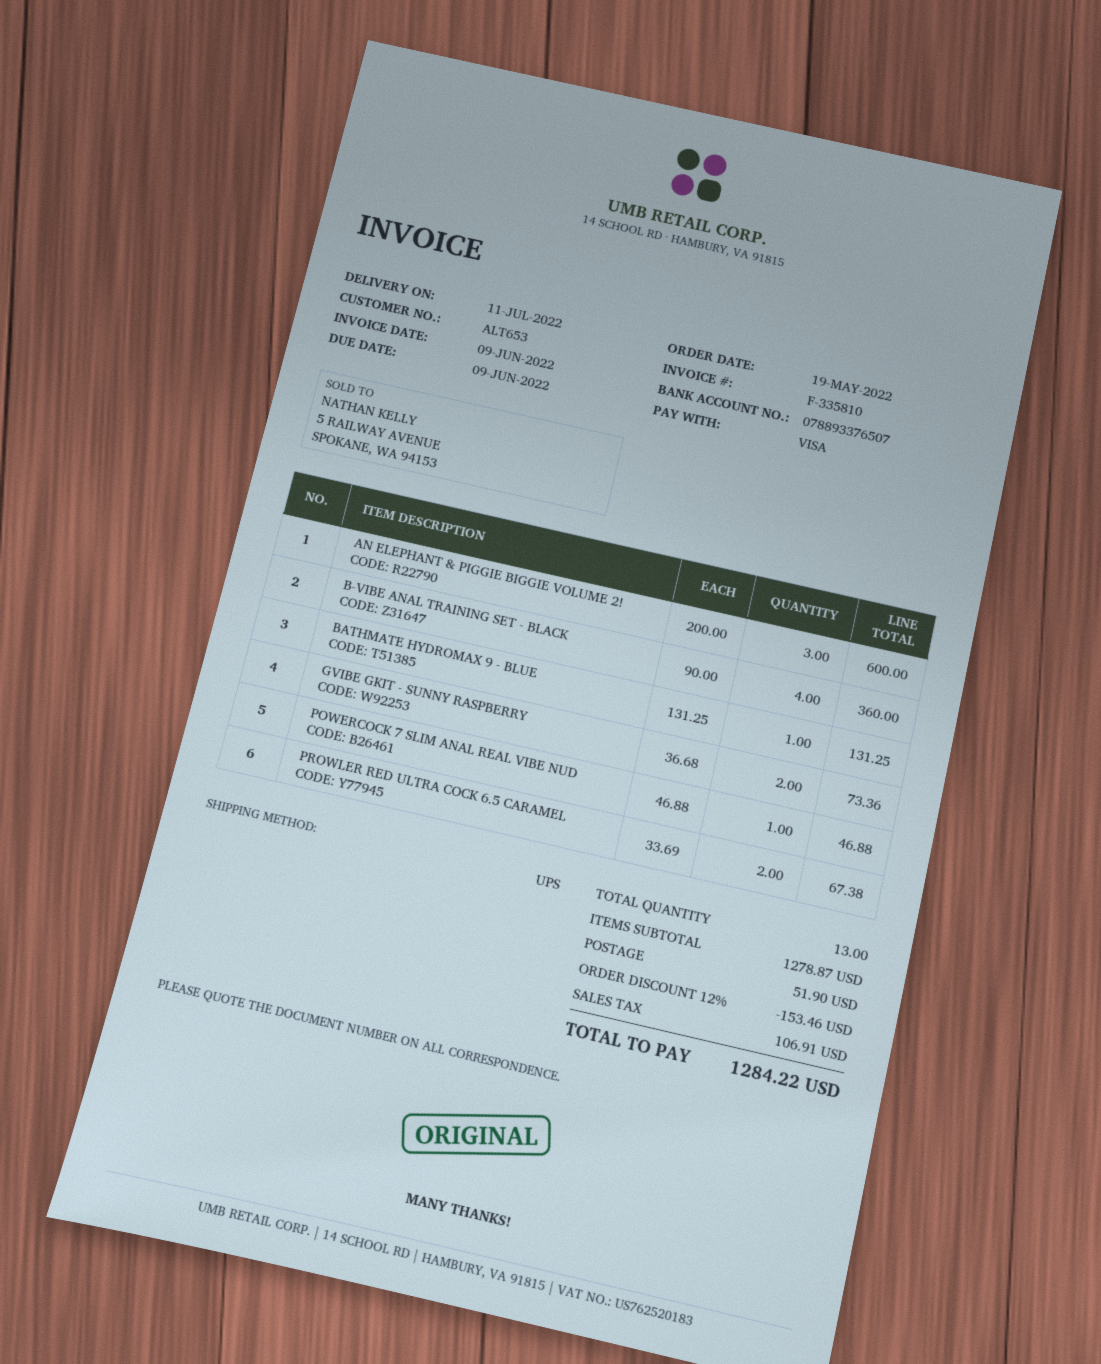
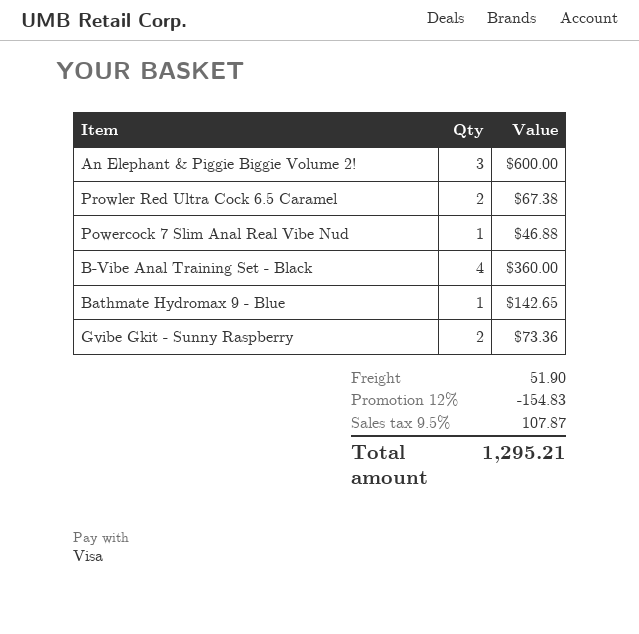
BATHMATE HYDROMAX 9 - BLUE: 1 for 131.25 -> 1 for 142.65
discount: 12% = 153.46 -> 12% = 154.83
tax: 106.91 -> 107.87
total: 1284.22 -> 1295.21

